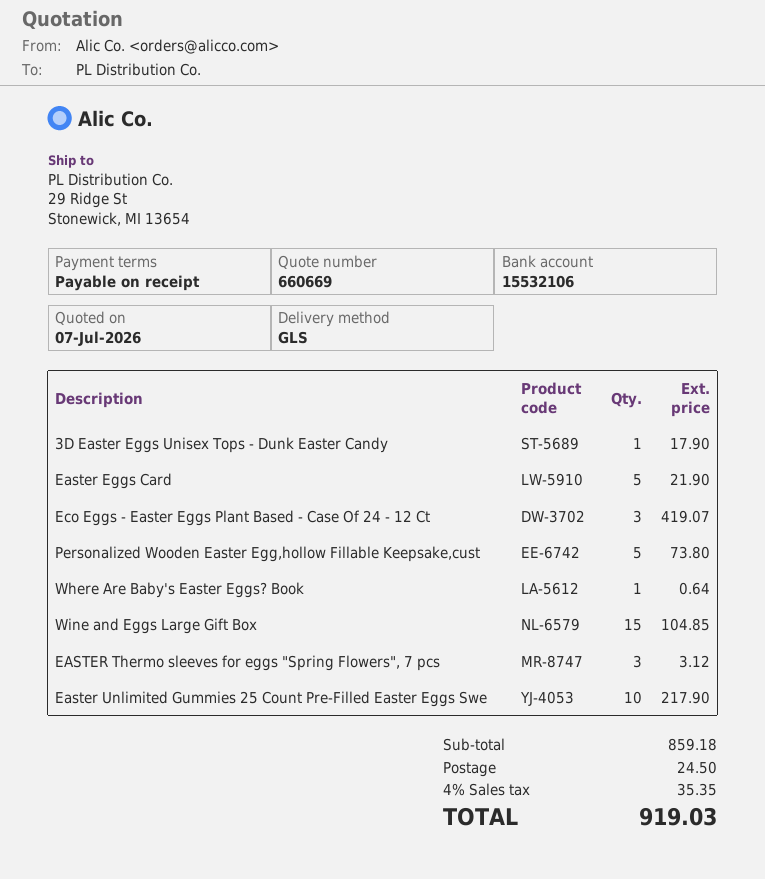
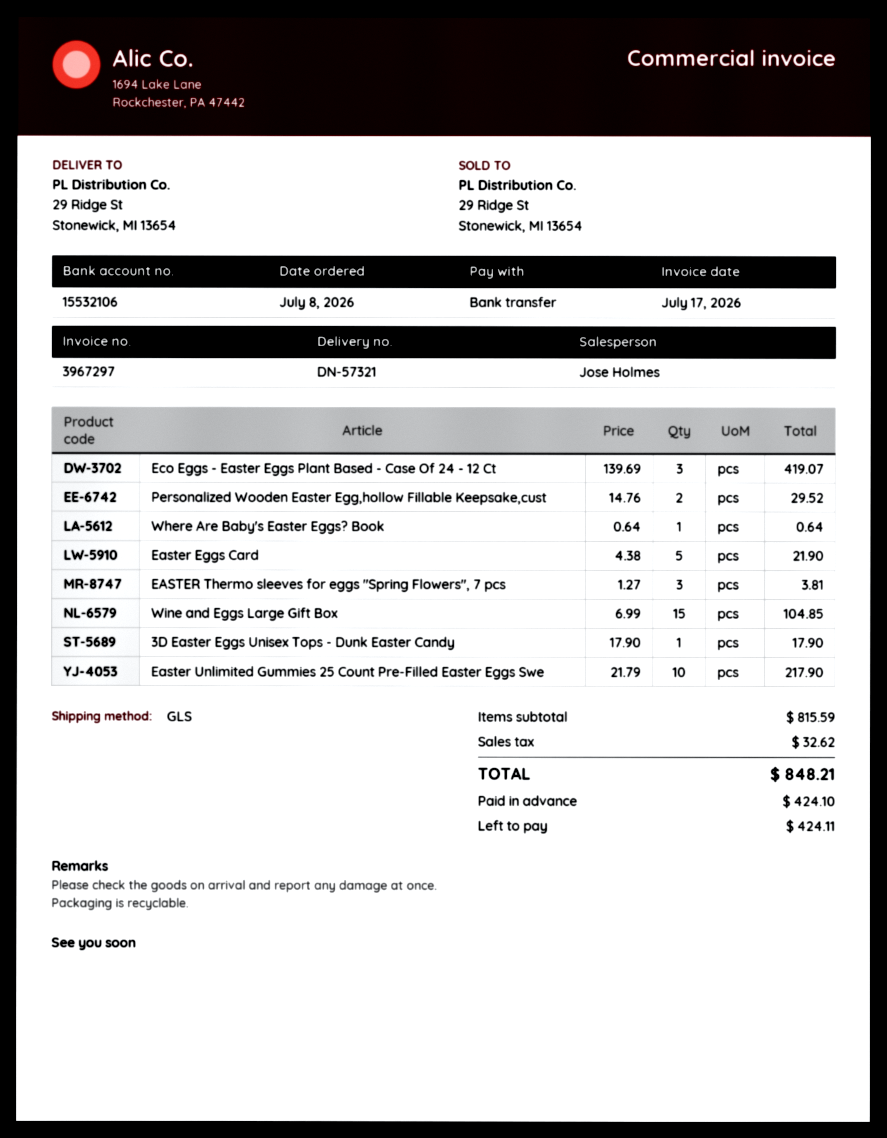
Personalized Wooden Easter Egg,hollow Fillable Keepsake,cust: 5 for 73.80 -> 2 for 29.52
EASTER Thermo sleeves for eggs "Spring Flowers", 7 pcs: 3 for 3.12 -> 3 for 3.81
subtotal: 859.18 -> 815.59
shipping: 24.50 -> none
tax: 35.35 -> 32.62
total: 919.03 -> 848.21

